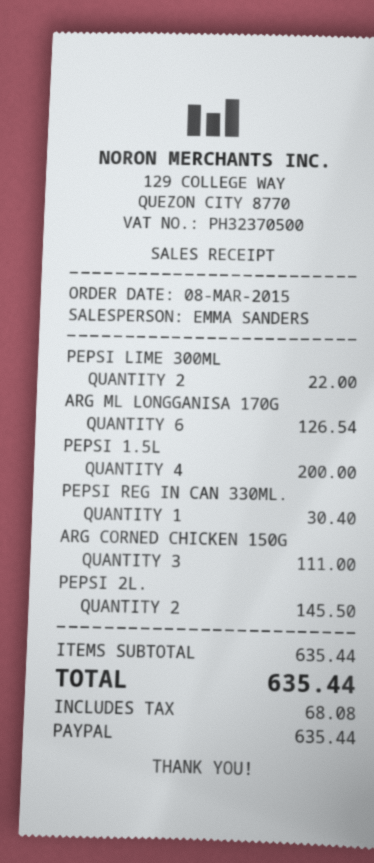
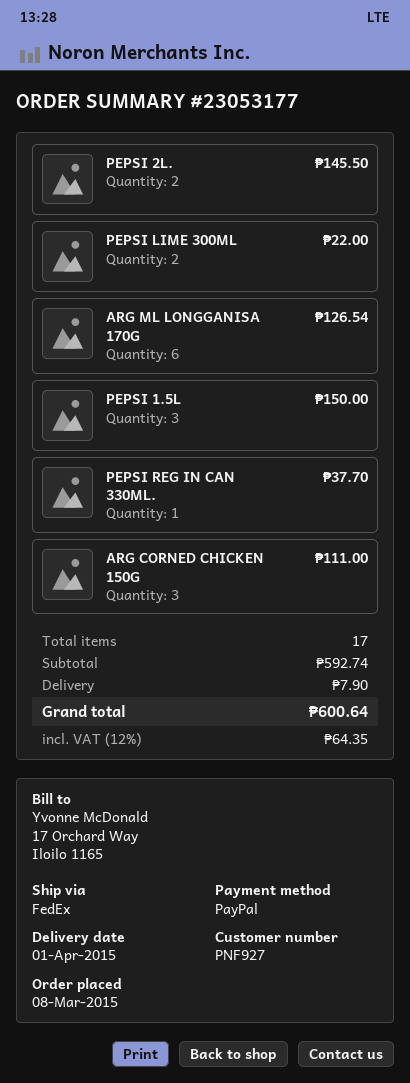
PEPSI 1.5L: 4 for 200.00 -> 3 for 150.00
PEPSI REG IN CAN 330ML.: 1 for 30.40 -> 1 for 37.70
subtotal: 635.44 -> 592.74
shipping: none -> 7.90
tax: 68.08 -> 64.35
total: 635.44 -> 600.64

